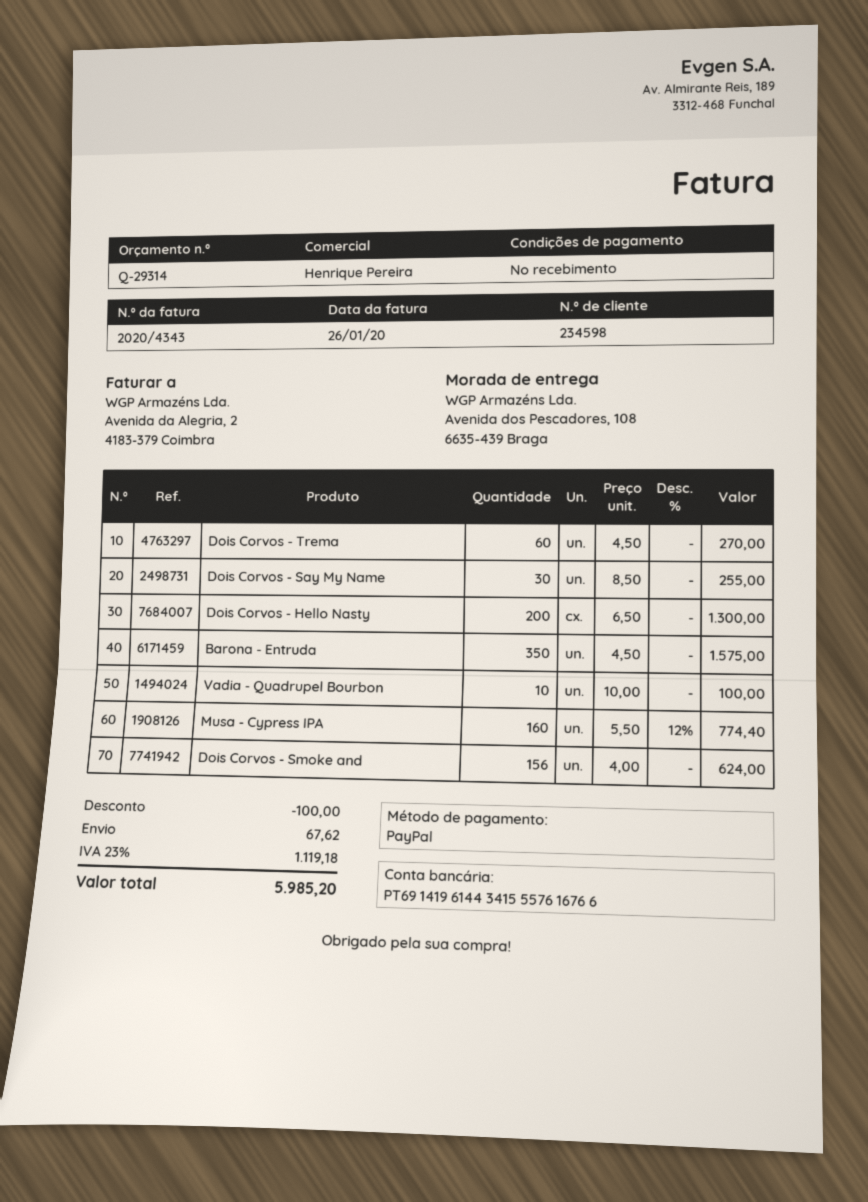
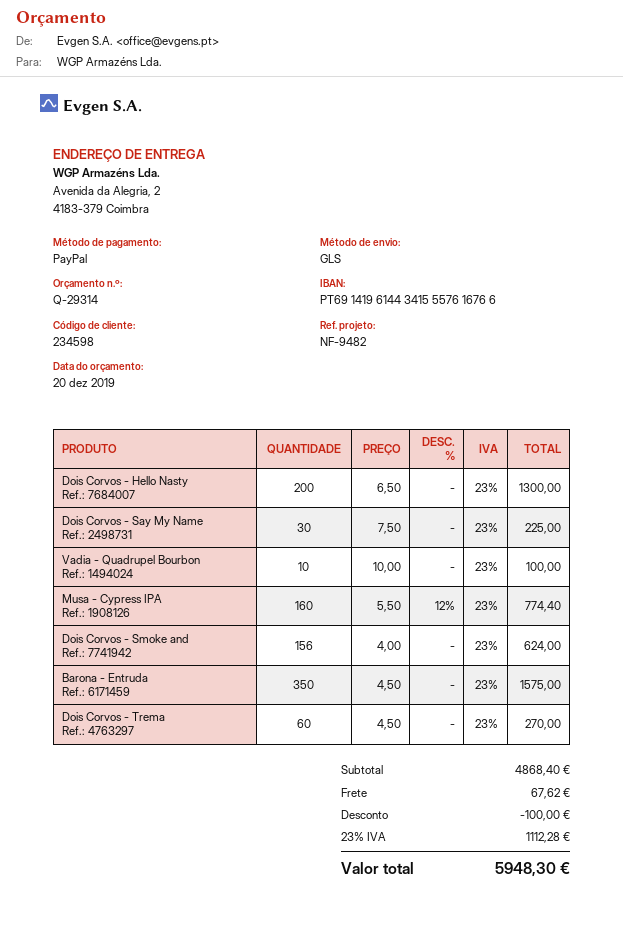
ship to: Avenida dos Pescadores, 108, 6635-439 Braga -> Avenida da Alegria, 2, 4183-379 Coimbra
Dois Corvos - Say My Name: 30 x 8.50 = 255.00 -> 30 x 7.50 = 225.00
tax: 23% = 1119.18 -> 23% = 1112.28
total: 5985.20 -> 5948.30

